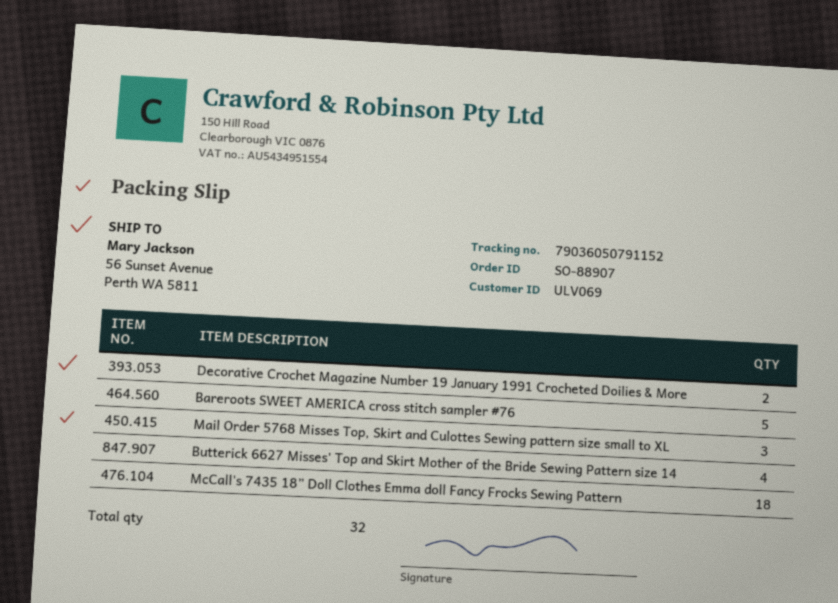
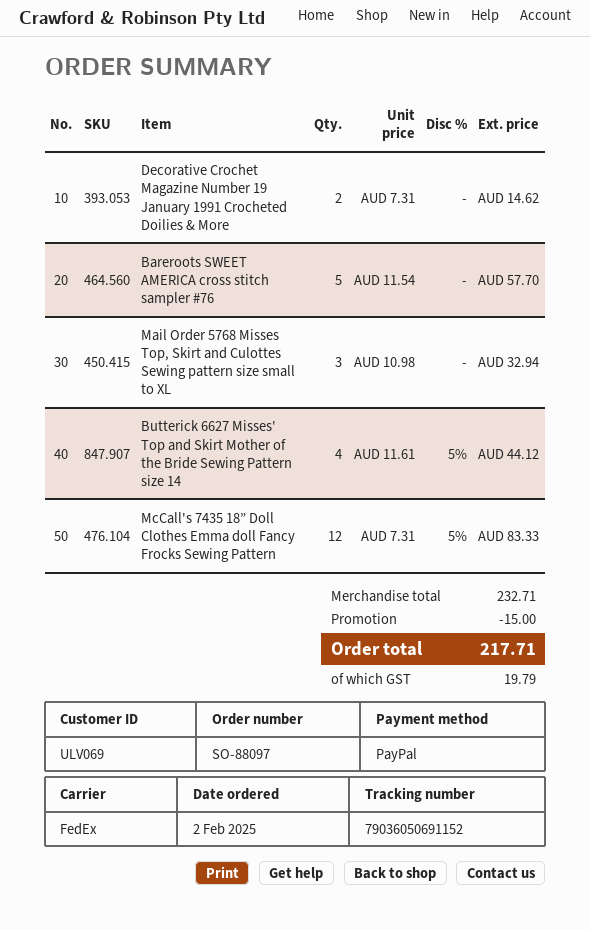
order number: SO-88907 -> SO-88097
tracking number: 79036050791152 -> 79036050691152
McCall's 7435 18” Doll Clothes Emma doll Fancy Frocks Sewing Pattern: 18 -> 12

